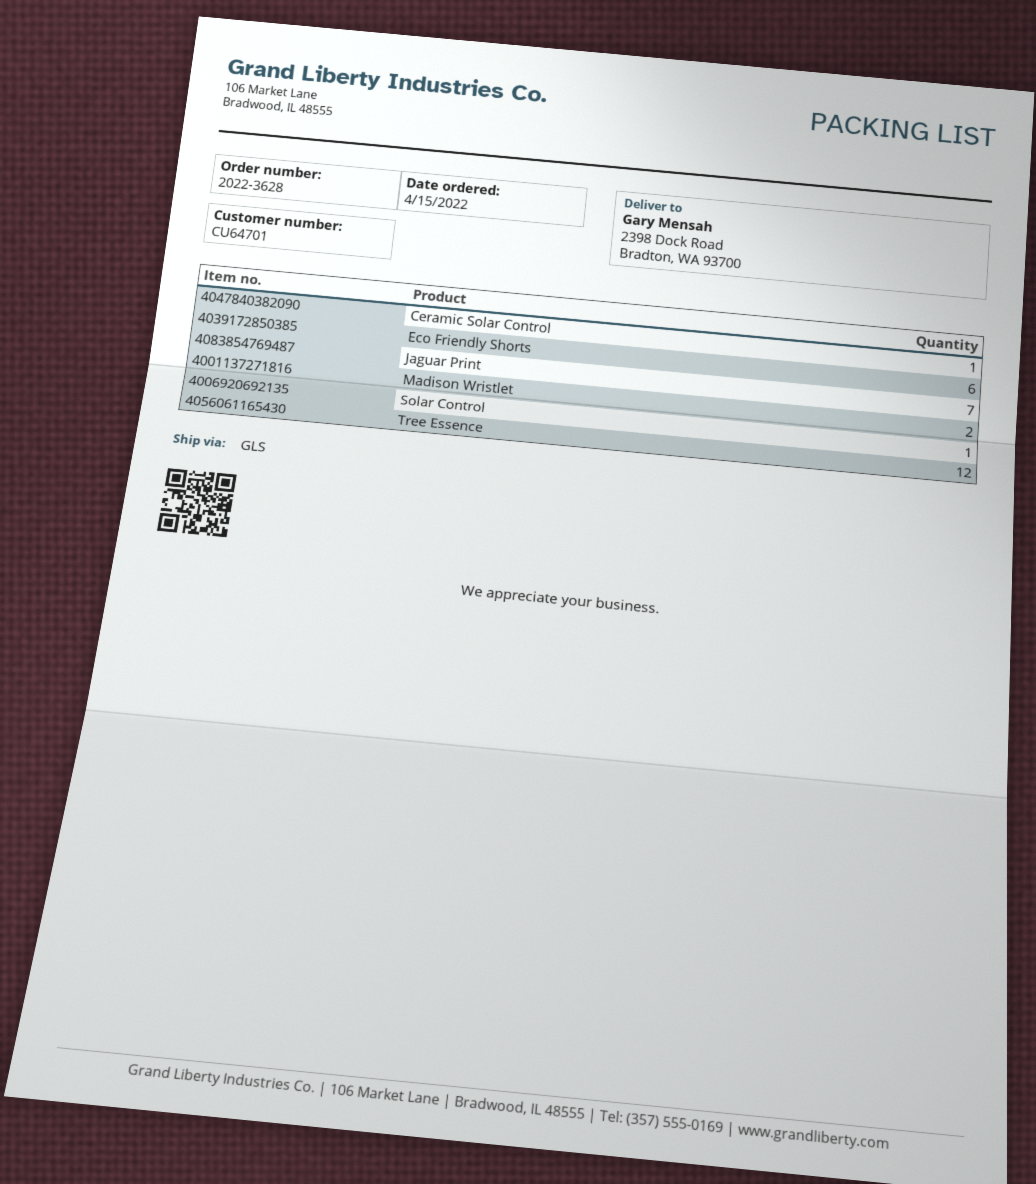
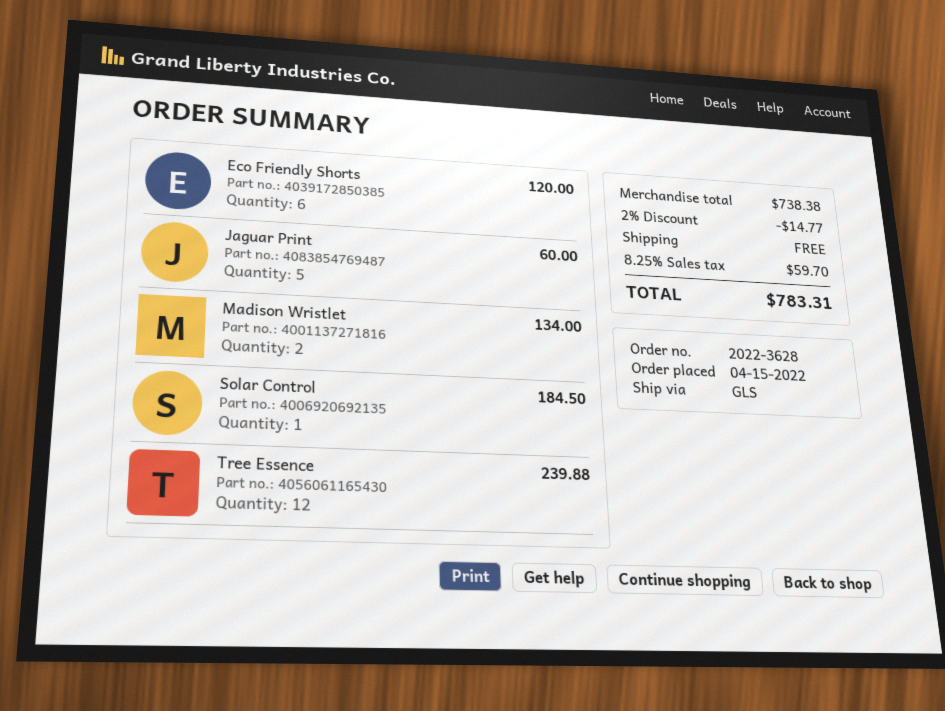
Ceramic Solar Control: 1 -> none
Jaguar Print: 7 -> 5

